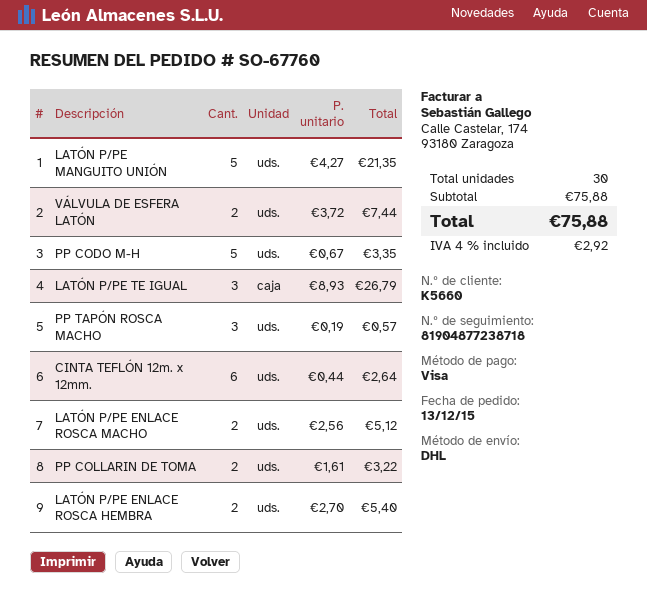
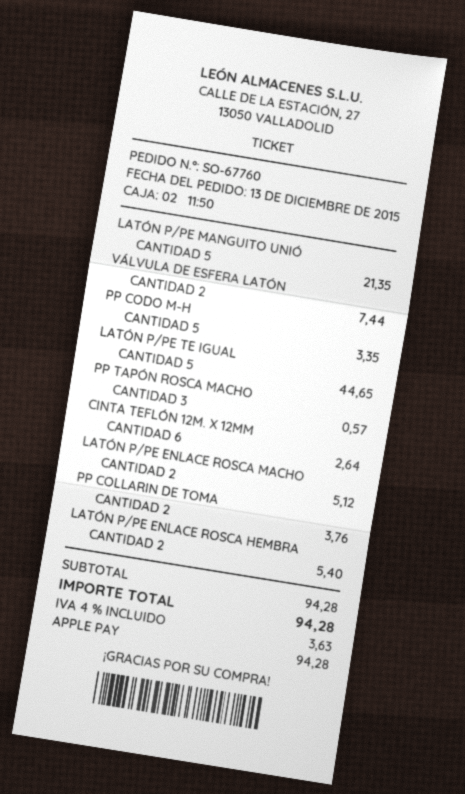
payment method: Visa -> Apple Pay
LATÓN P/PE TE IGUAL: 3 for 26.79 -> 5 for 44.65
PP COLLARIN DE TOMA: 2 for 3.22 -> 2 for 3.76
subtotal: 75.88 -> 94.28
tax: 4% = 2.92 -> 4% = 3.63
total: 75.88 -> 94.28

